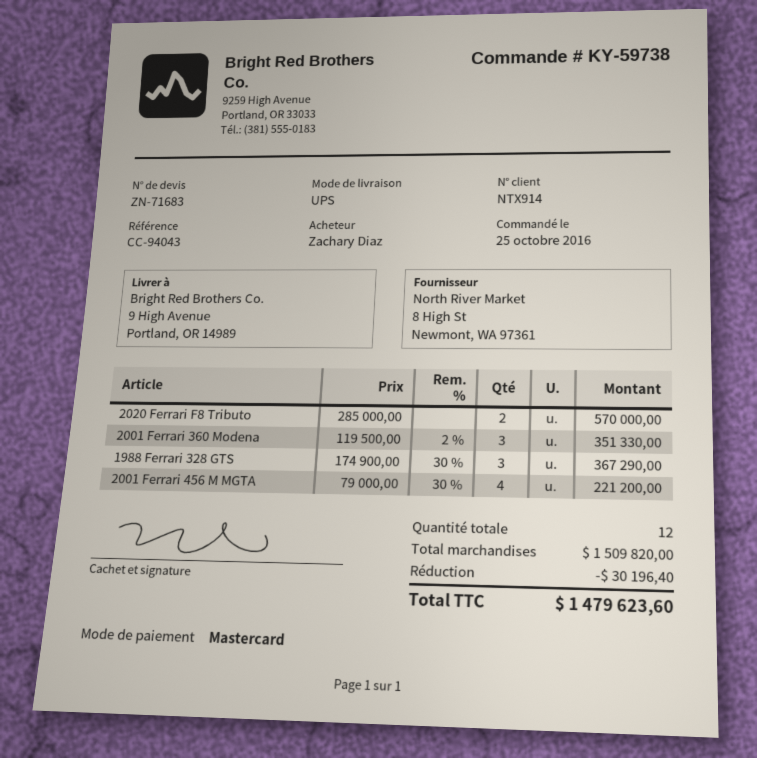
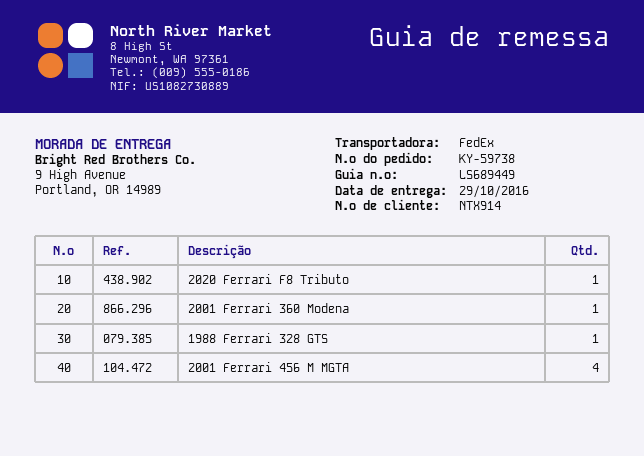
shipping method: UPS -> FedEx
2020 Ferrari F8 Tributo: 2 -> 1
2001 Ferrari 360 Modena: 3 -> 1
1988 Ferrari 328 GTS: 3 -> 1

